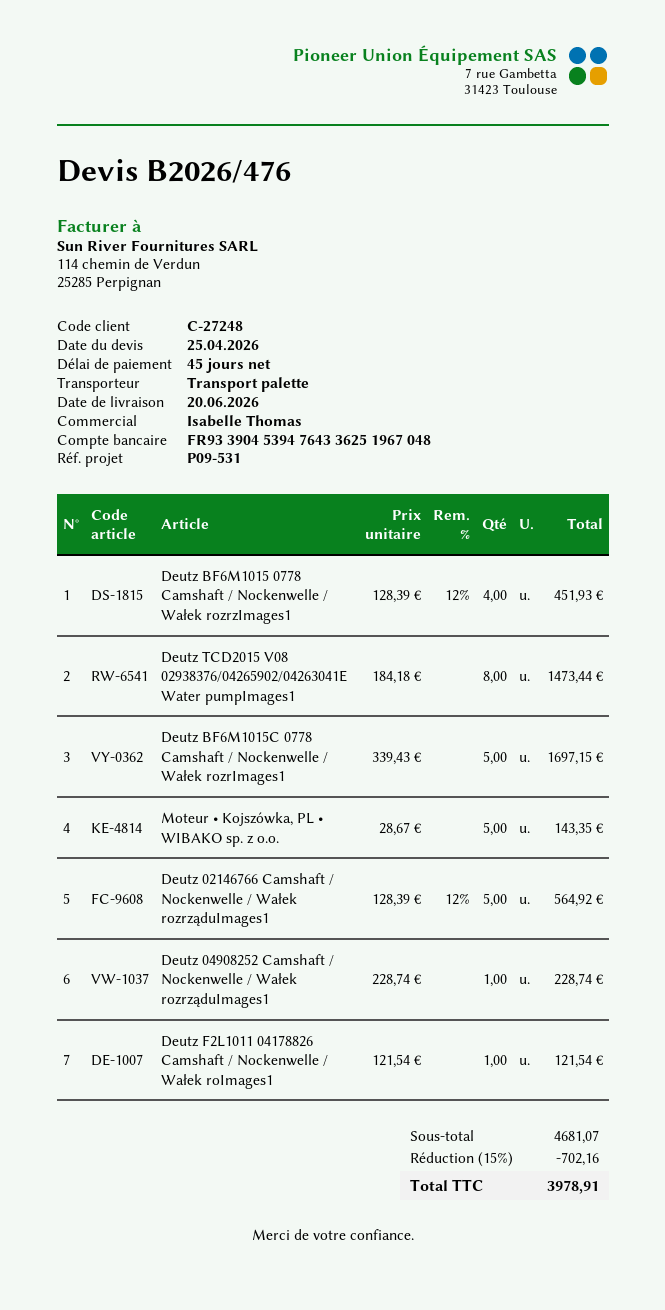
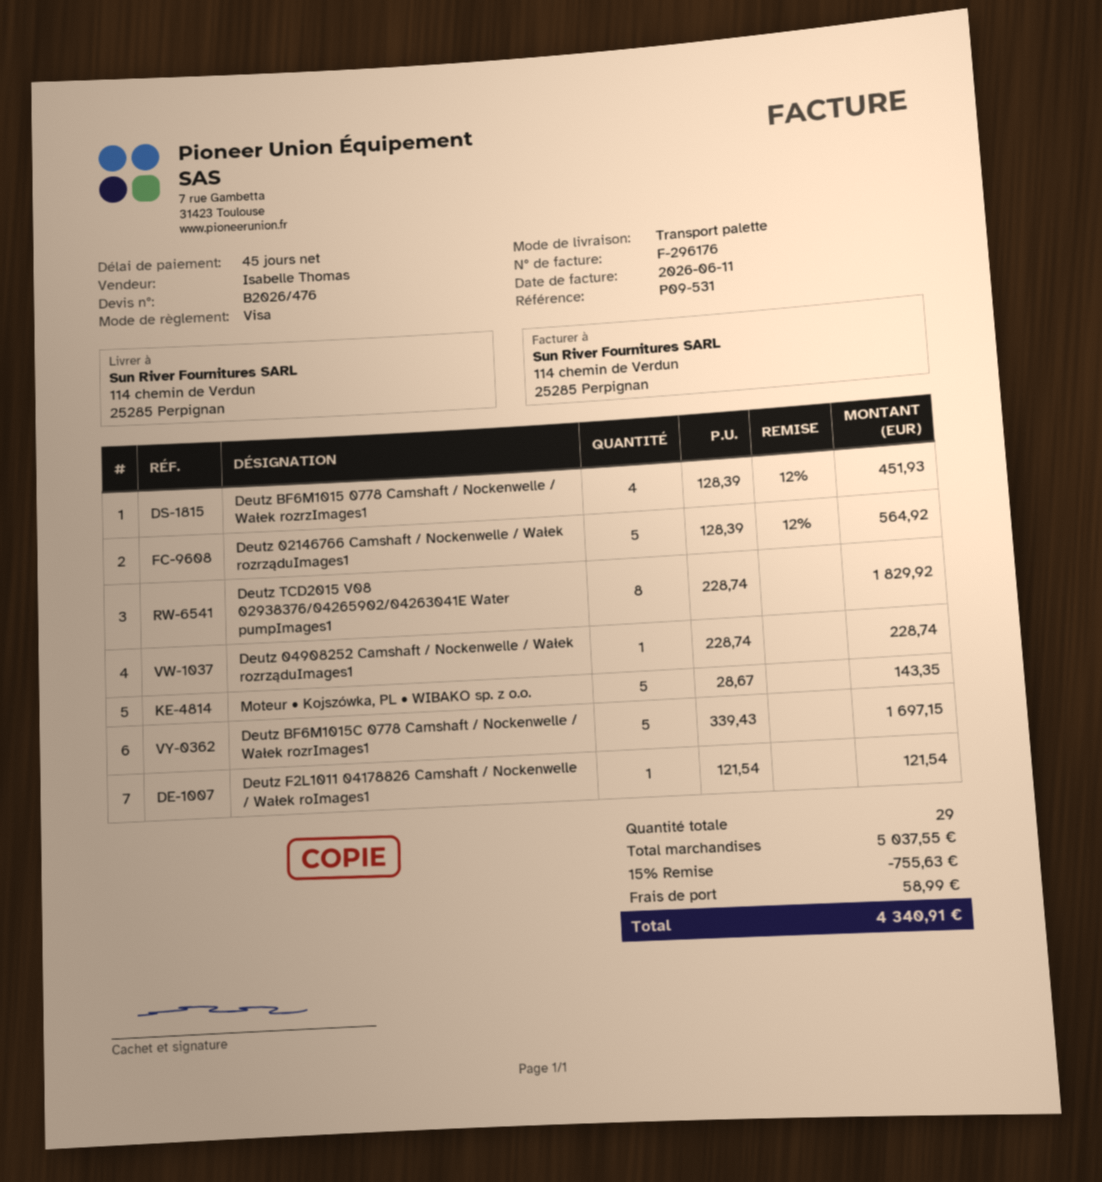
Deutz TCD2015 V08 02938376/04265902/04263041E Water pumpImages1: 8 x 184.18 = 1473.44 -> 8 x 228.74 = 1829.92
subtotal: 4681.07 -> 5037.55
discount: 15% = 702.16 -> 15% = 755.63
shipping: none -> 58.99
total: 3978.91 -> 4340.91

